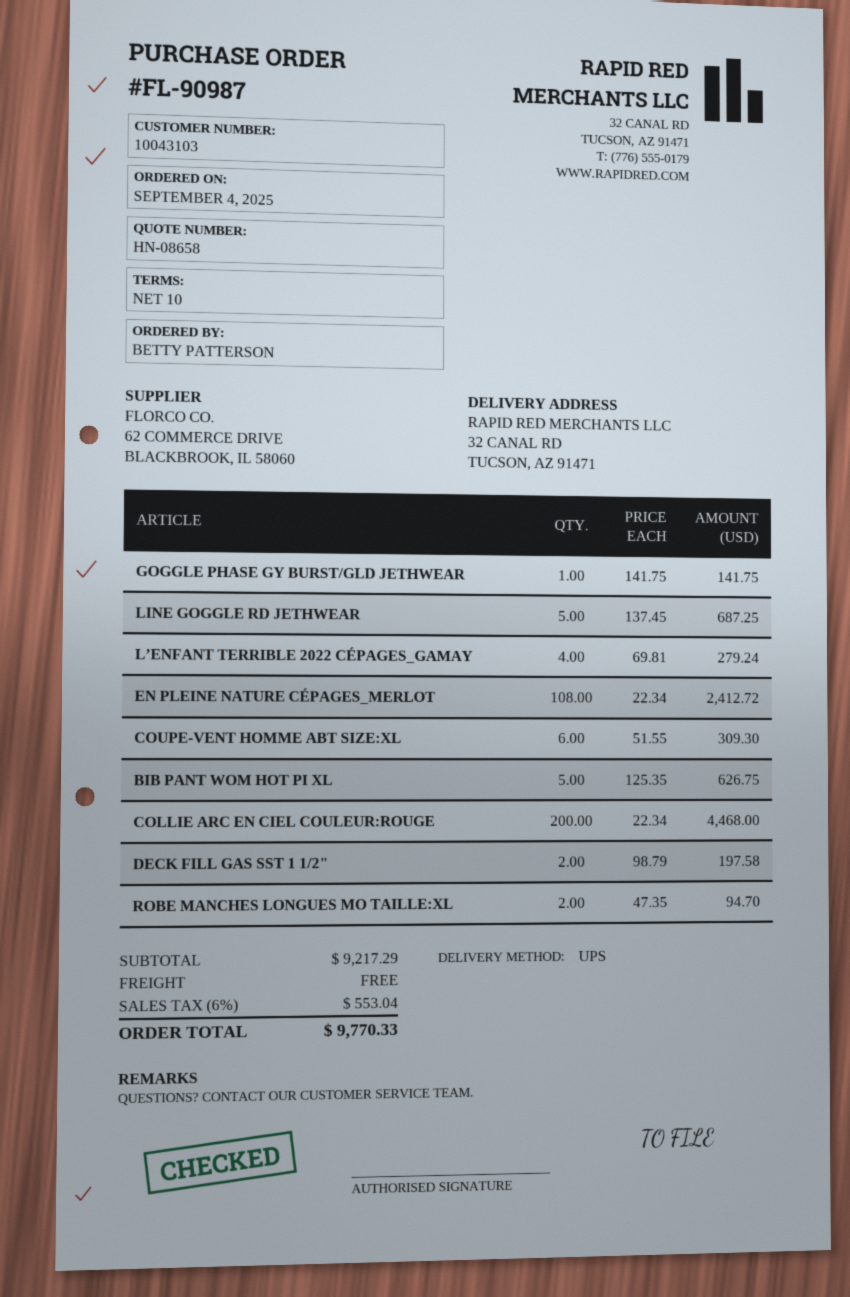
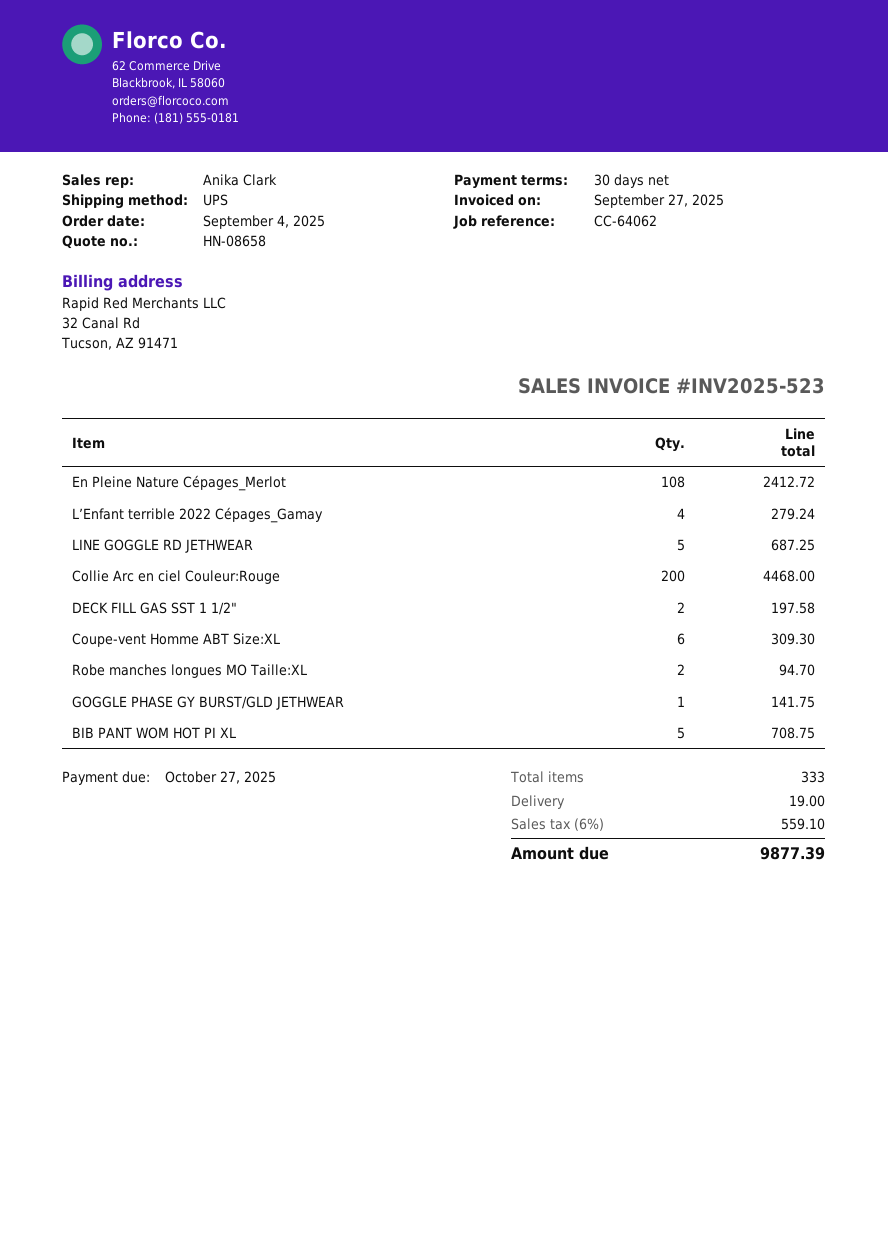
payment terms: 10 days -> 30 days
BIB PANT WOM HOT PI XL: 5 for 626.75 -> 5 for 708.75
shipping: 0.00 -> 19.00
tax: 6% = 553.04 -> 6% = 559.10
total: 9770.33 -> 9877.39

